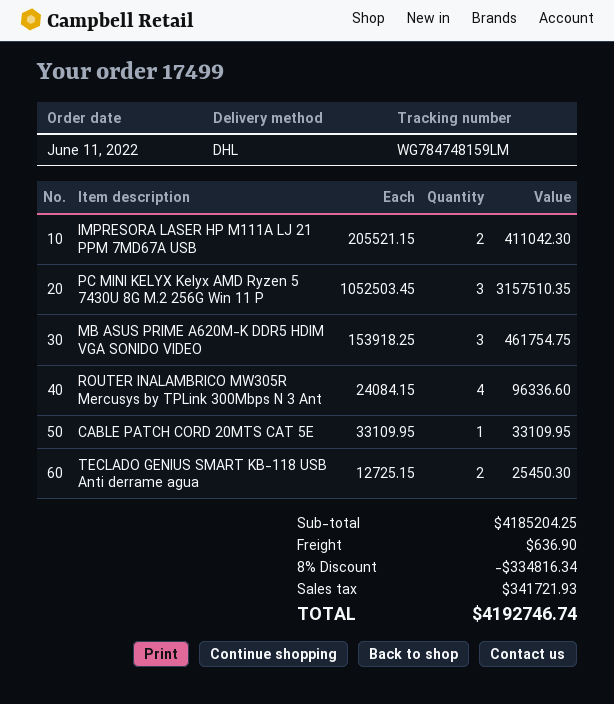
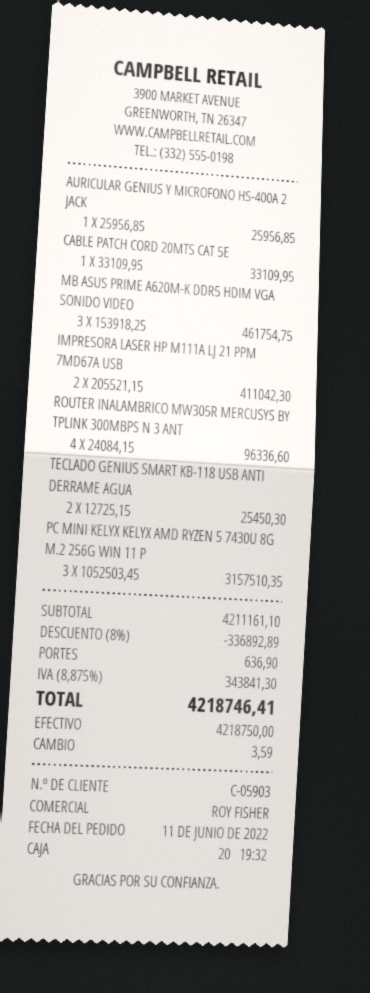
AURICULAR GENIUS Y MICROFONO HS-400A 2 JACK: none -> 1 x 25956.85 = 25956.85
subtotal: 4185204.25 -> 4211161.10
discount: 8% = 334816.34 -> 8% = 336892.89
tax: 341721.93 -> 343841.30
total: 4192746.74 -> 4218746.41

